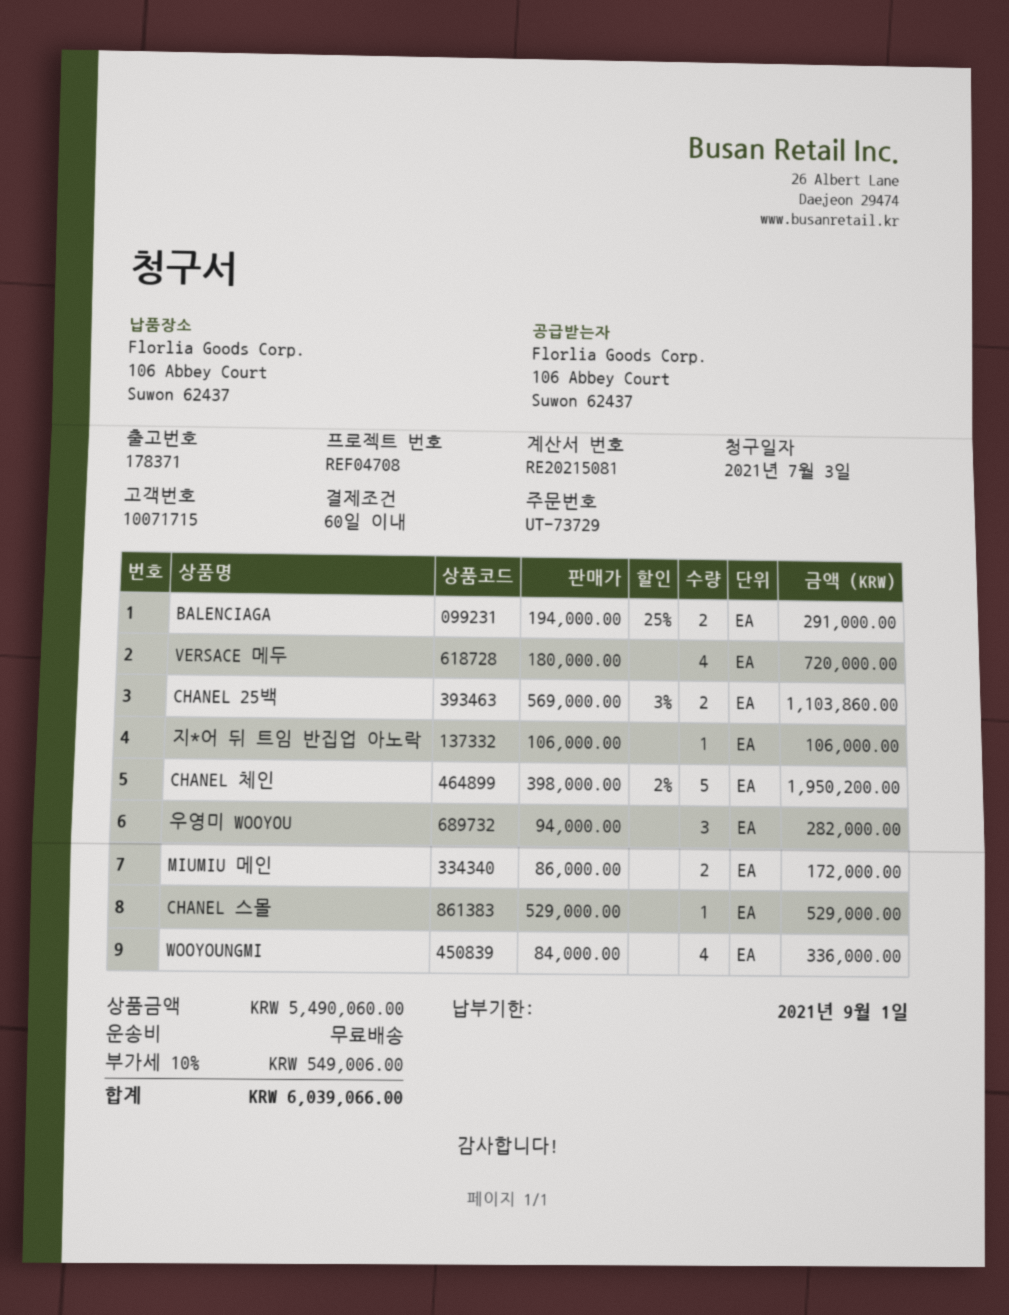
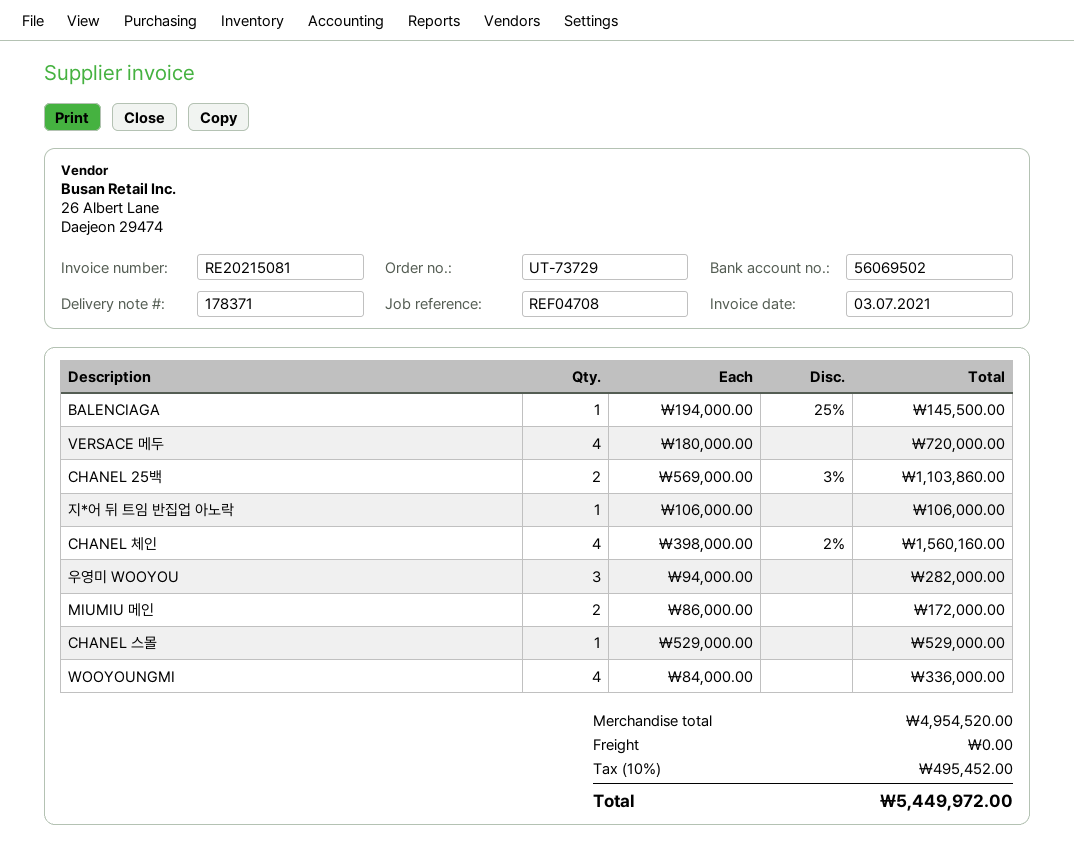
BALENCIAGA: 2 x 194000.00 - 25% = 291000.00 -> 1 x 194000.00 - 25% = 145500.00
CHANEL 체인: 5 x 398000.00 - 2% = 1950200.00 -> 4 x 398000.00 - 2% = 1560160.00
subtotal: 5490060.00 -> 4954520.00
tax: 10% = 549006.00 -> 10% = 495452.00
total: 6039066.00 -> 5449972.00

